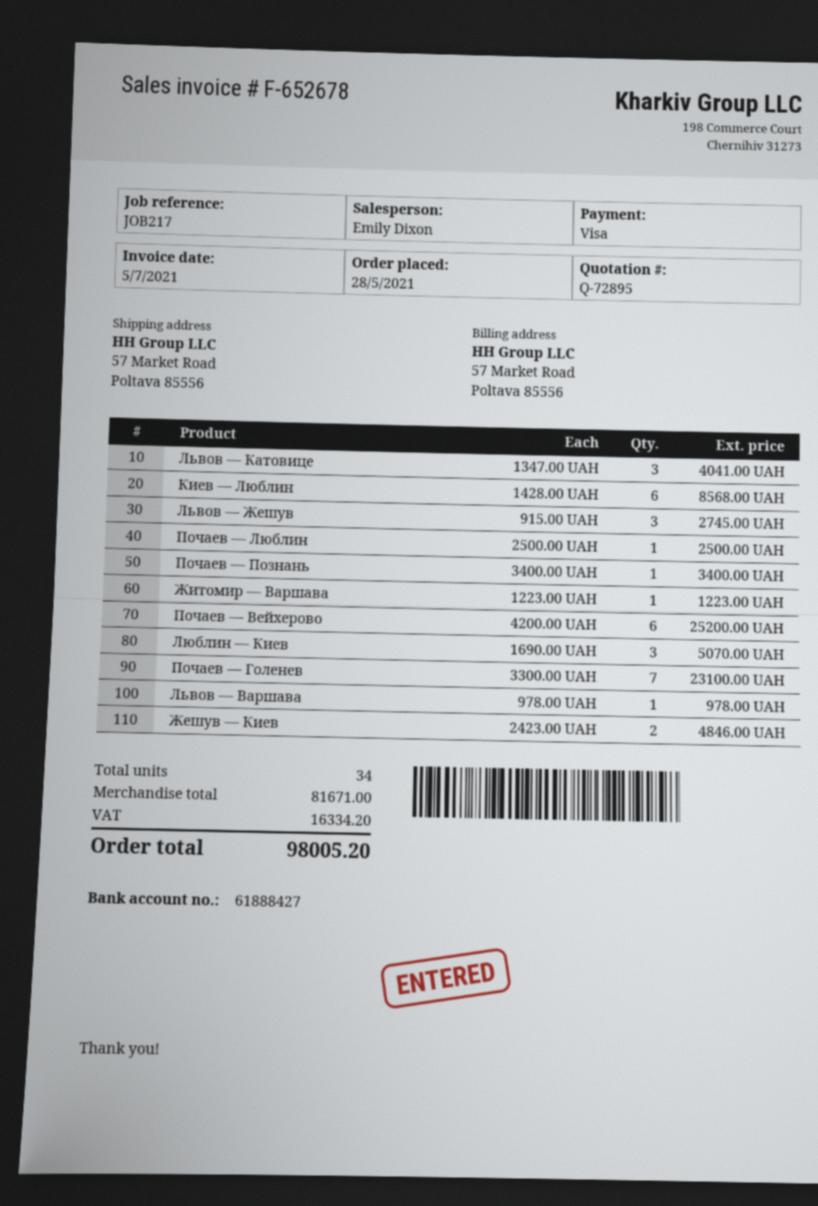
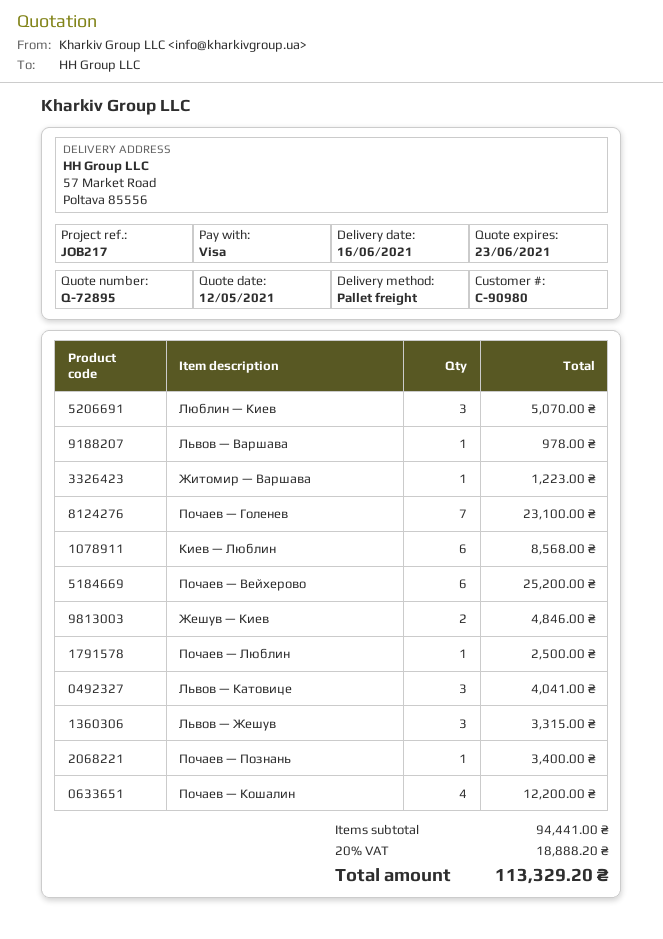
Львов — Жешув: 3 for 2745.00 -> 3 for 3315.00
Почаев — Кошалин: none -> 4 for 12200.00
subtotal: 81671.00 -> 94441.00
tax: 16334.20 -> 18888.20
total: 98005.20 -> 113329.20

